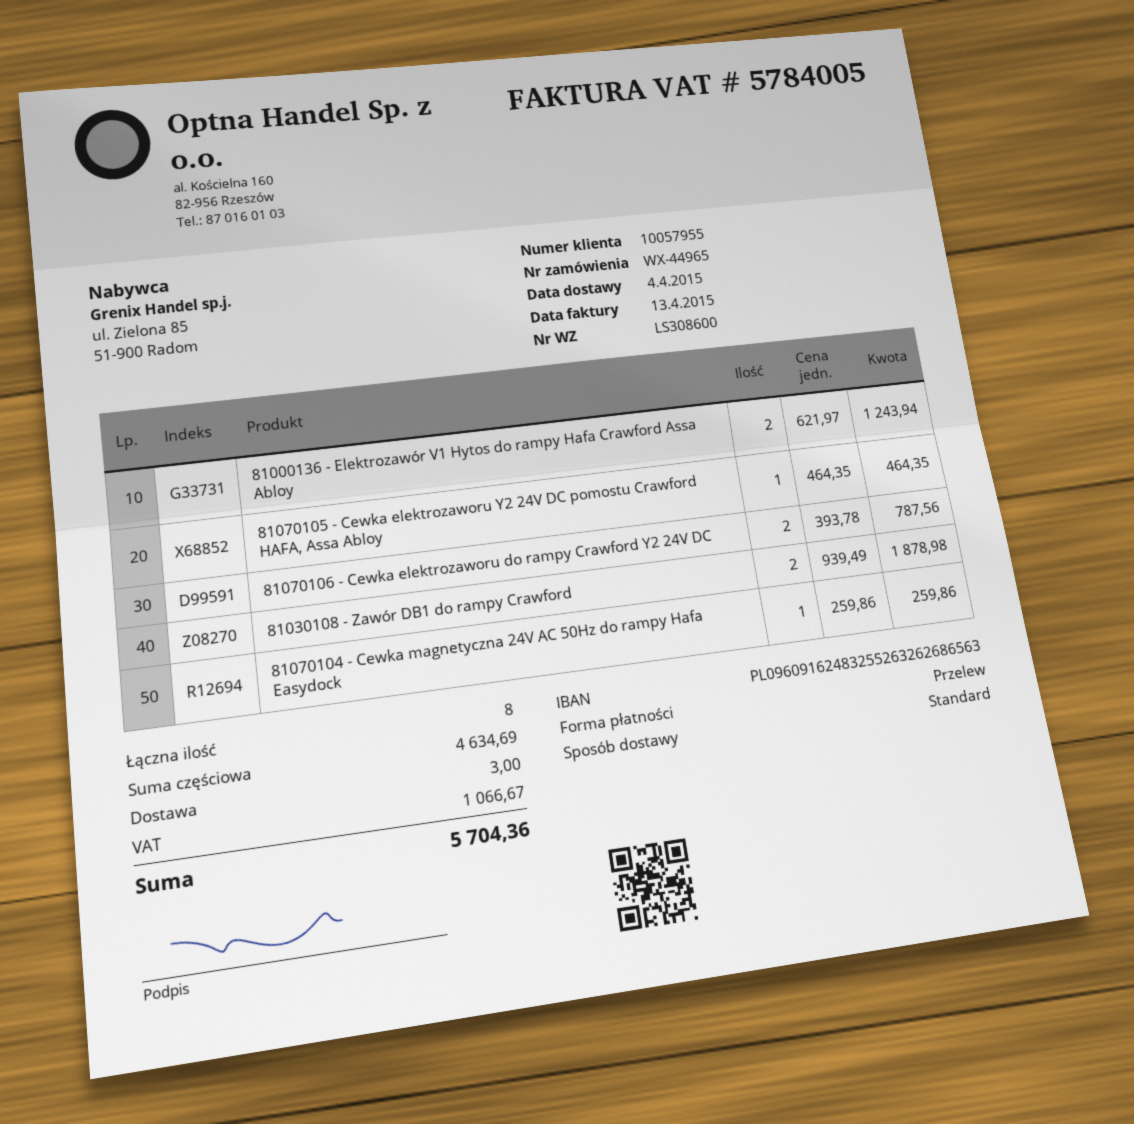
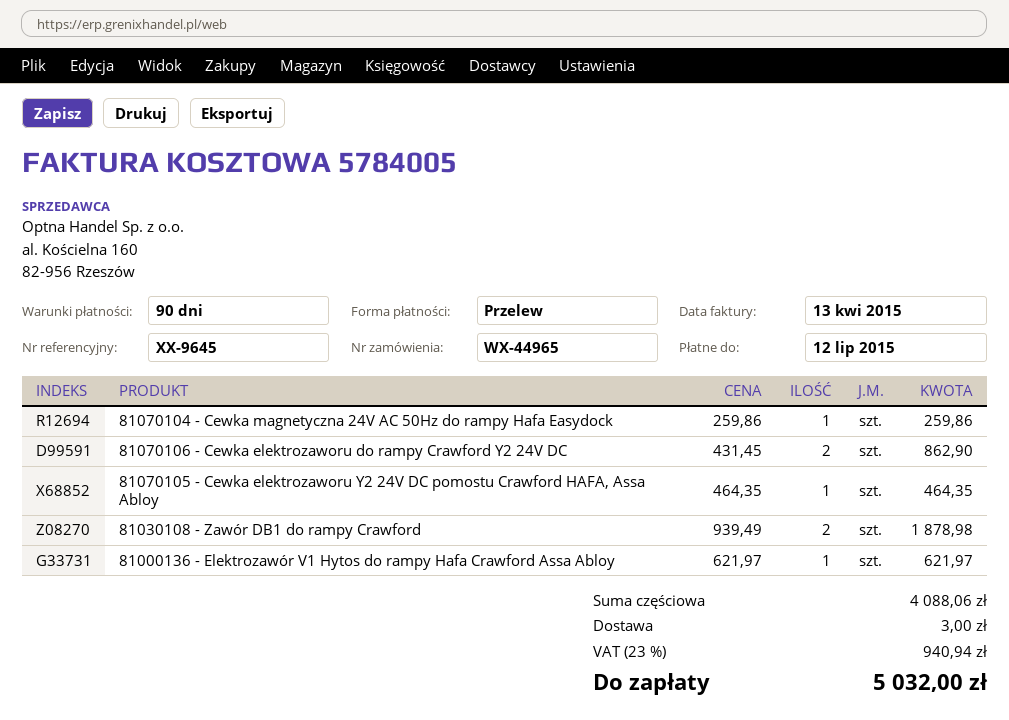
81000136 - Elektrozawór V1 Hytos do rampy Hafa Crawford Assa Abloy: 2 x 621.97 = 1243.94 -> 1 x 621.97 = 621.97
81070106 - Cewka elektrozaworu do rampy Crawford Y2 24V DC: 2 x 393.78 = 787.56 -> 2 x 431.45 = 862.90
subtotal: 4634.69 -> 4088.06
tax: 1066.67 -> 940.94
total: 5704.36 -> 5032.00

